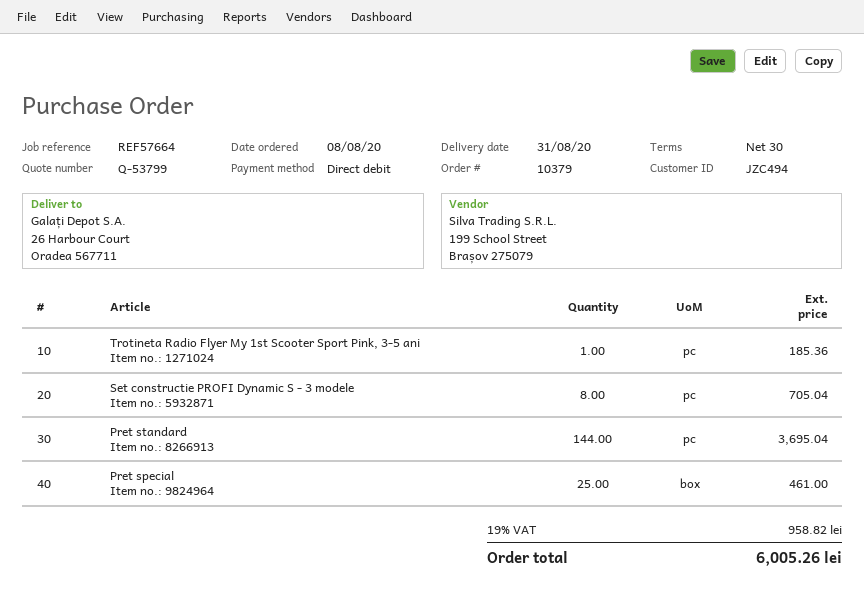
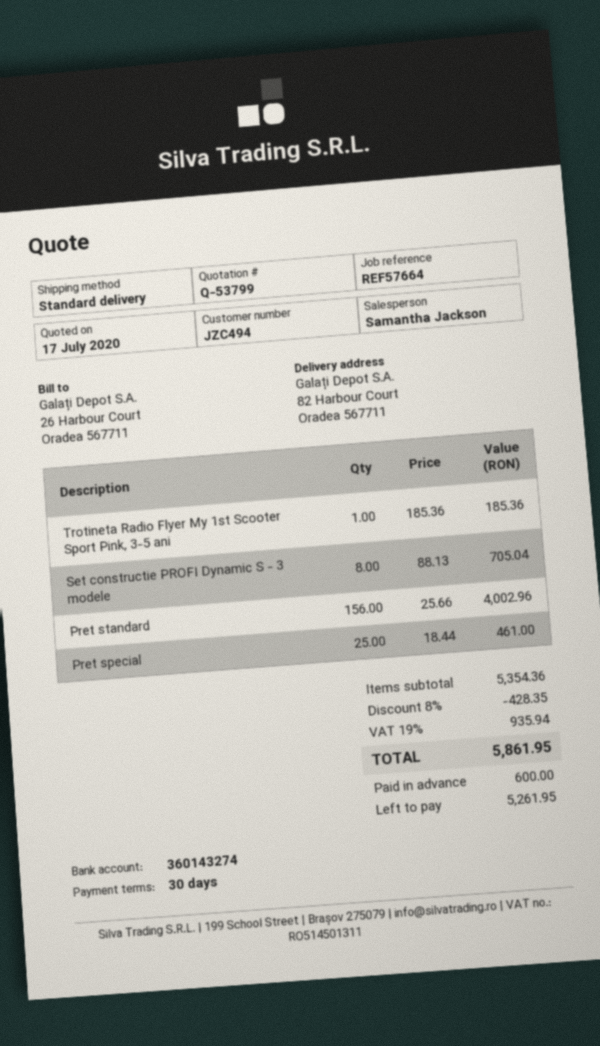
ship to: 26 Harbour Court, Oradea 567711 -> 82 Harbour Court, Oradea 567711
Pret standard: 144 for 3695.04 -> 156 for 4002.96
discount: none -> 8% = 428.35
tax: 19% = 958.82 -> 19% = 935.94
total: 6005.26 -> 5861.95

